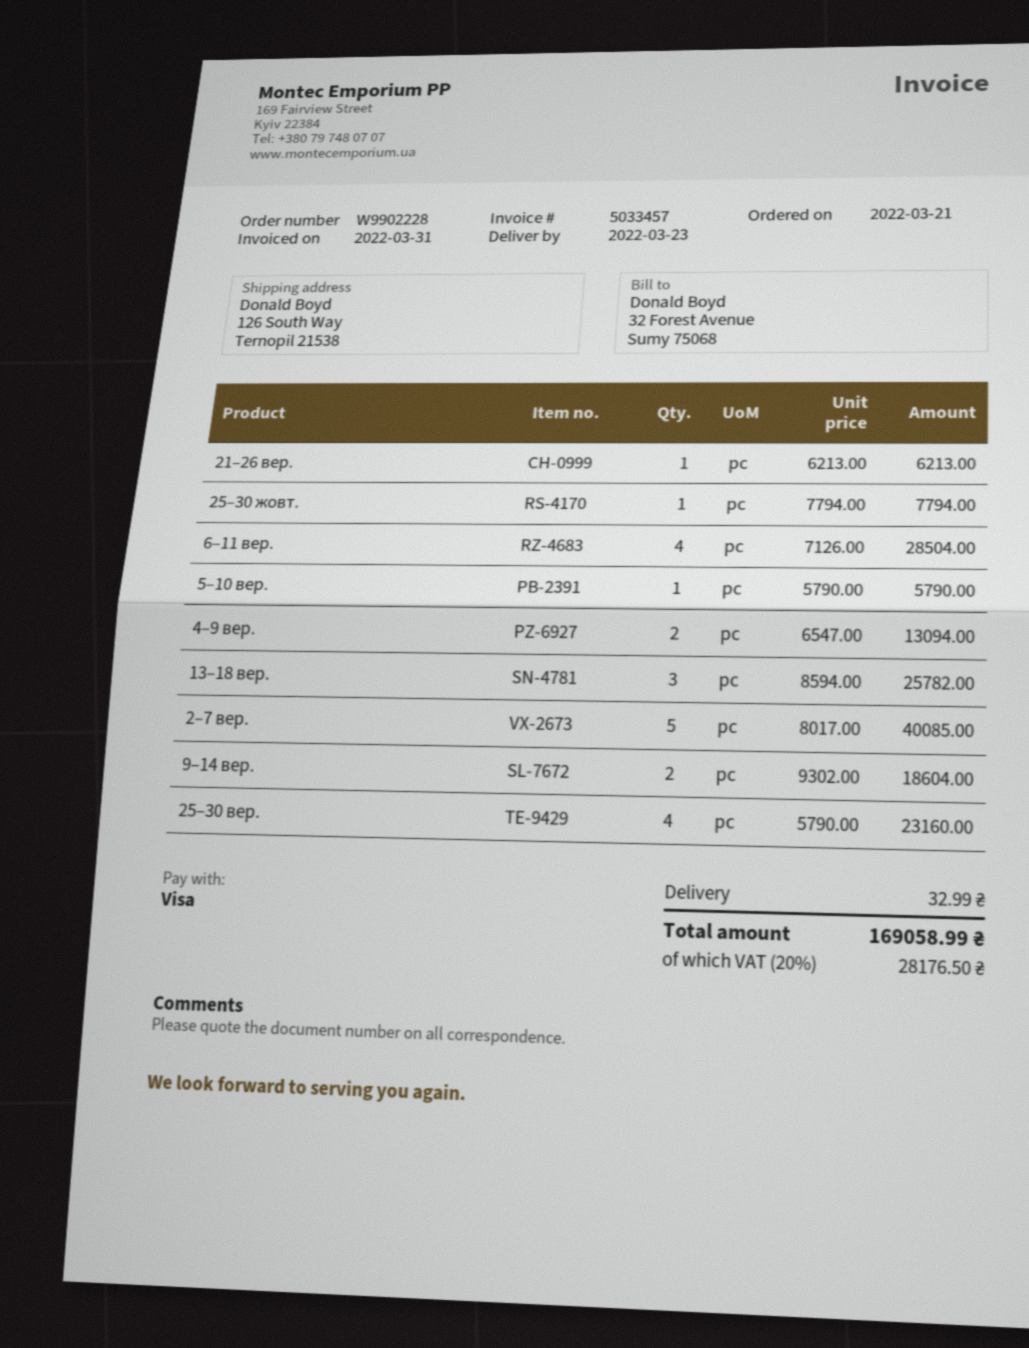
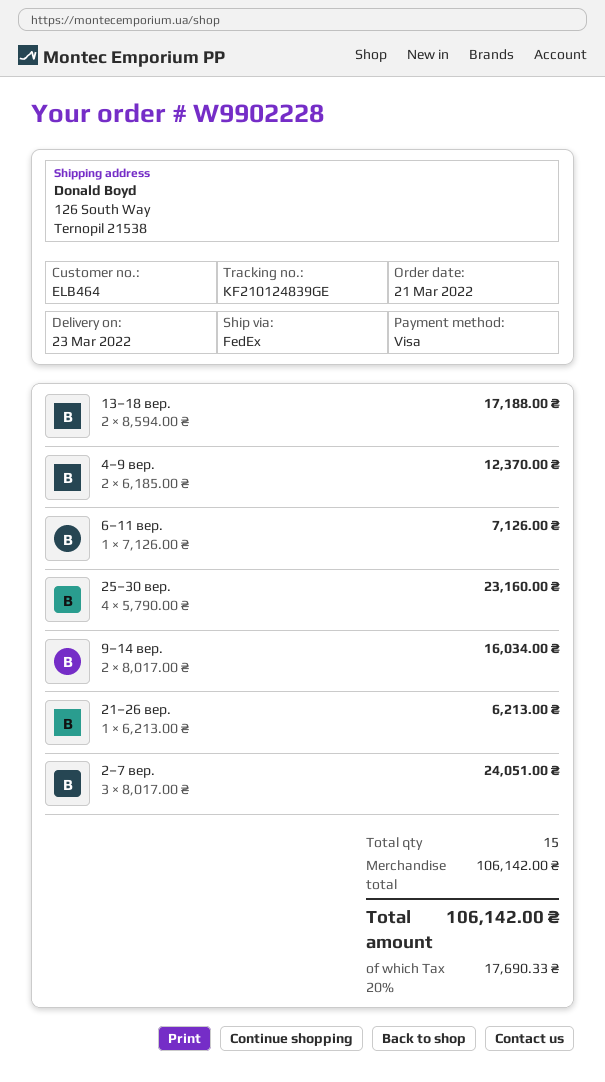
25–30 жовт.: 1 x 7794.00 = 7794.00 -> none
6–11 вер.: 4 x 7126.00 = 28504.00 -> 1 x 7126.00 = 7126.00
5–10 вер.: 1 x 5790.00 = 5790.00 -> none
4–9 вер.: 2 x 6547.00 = 13094.00 -> 2 x 6185.00 = 12370.00
13–18 вер.: 3 x 8594.00 = 25782.00 -> 2 x 8594.00 = 17188.00
2–7 вер.: 5 x 8017.00 = 40085.00 -> 3 x 8017.00 = 24051.00
9–14 вер.: 2 x 9302.00 = 18604.00 -> 2 x 8017.00 = 16034.00
shipping: 32.99 -> none
tax: 20% = 28176.50 -> 20% = 17690.33
total: 169058.99 -> 106142.00

